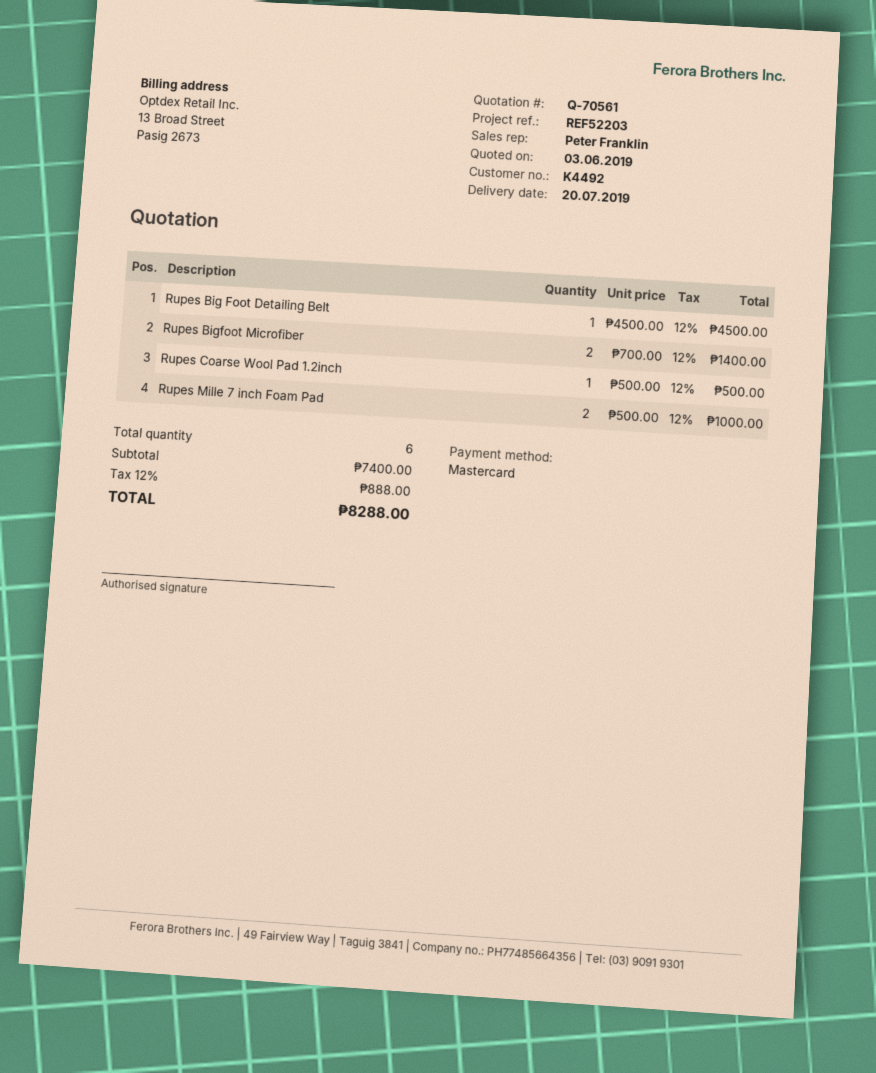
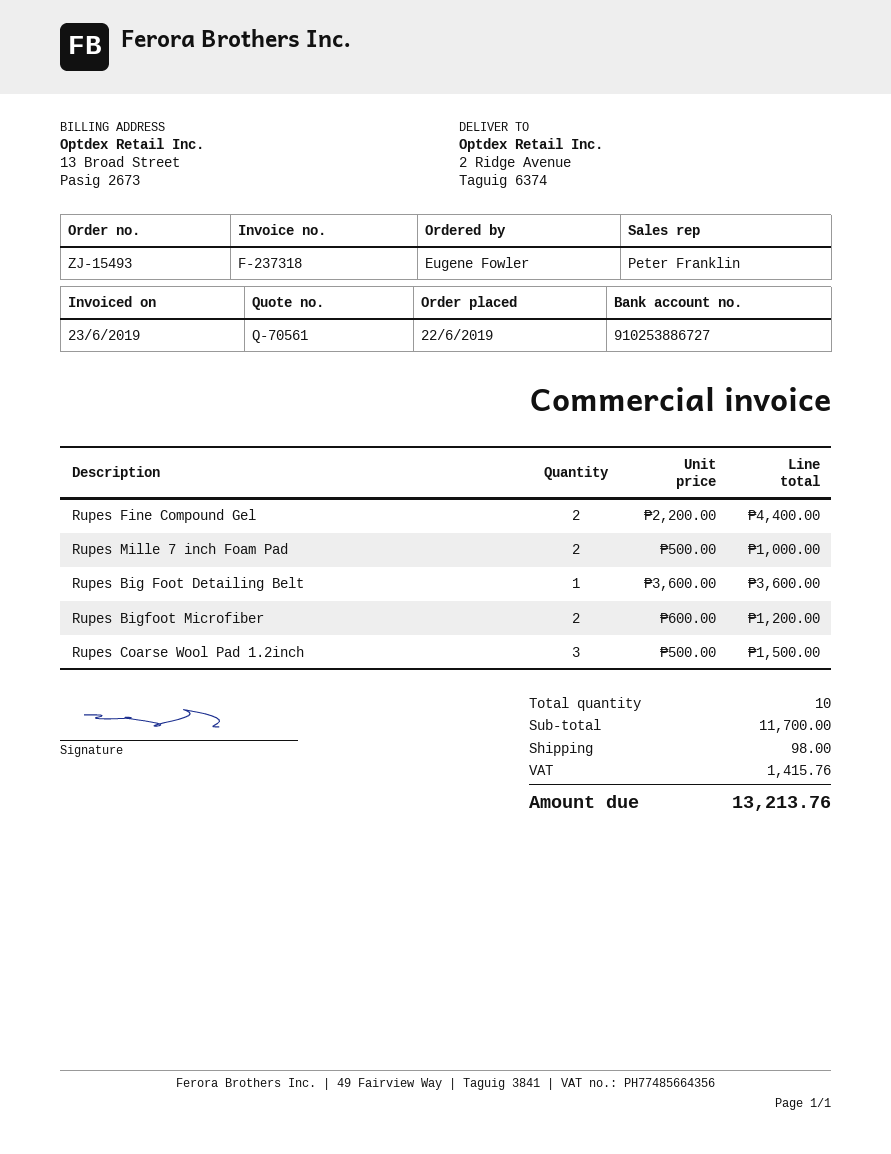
Rupes Big Foot Detailing Belt: 1 x 4500.00 = 4500.00 -> 1 x 3600.00 = 3600.00
Rupes Bigfoot Microfiber: 2 x 700.00 = 1400.00 -> 2 x 600.00 = 1200.00
Rupes Coarse Wool Pad 1.2inch: 1 x 500.00 = 500.00 -> 3 x 500.00 = 1500.00
Rupes Fine Compound Gel: none -> 2 x 2200.00 = 4400.00
total quantity: 6 -> 10
subtotal: 7400.00 -> 11700.00
shipping: none -> 98.00
tax: 888.00 -> 1415.76
total: 8288.00 -> 13213.76

